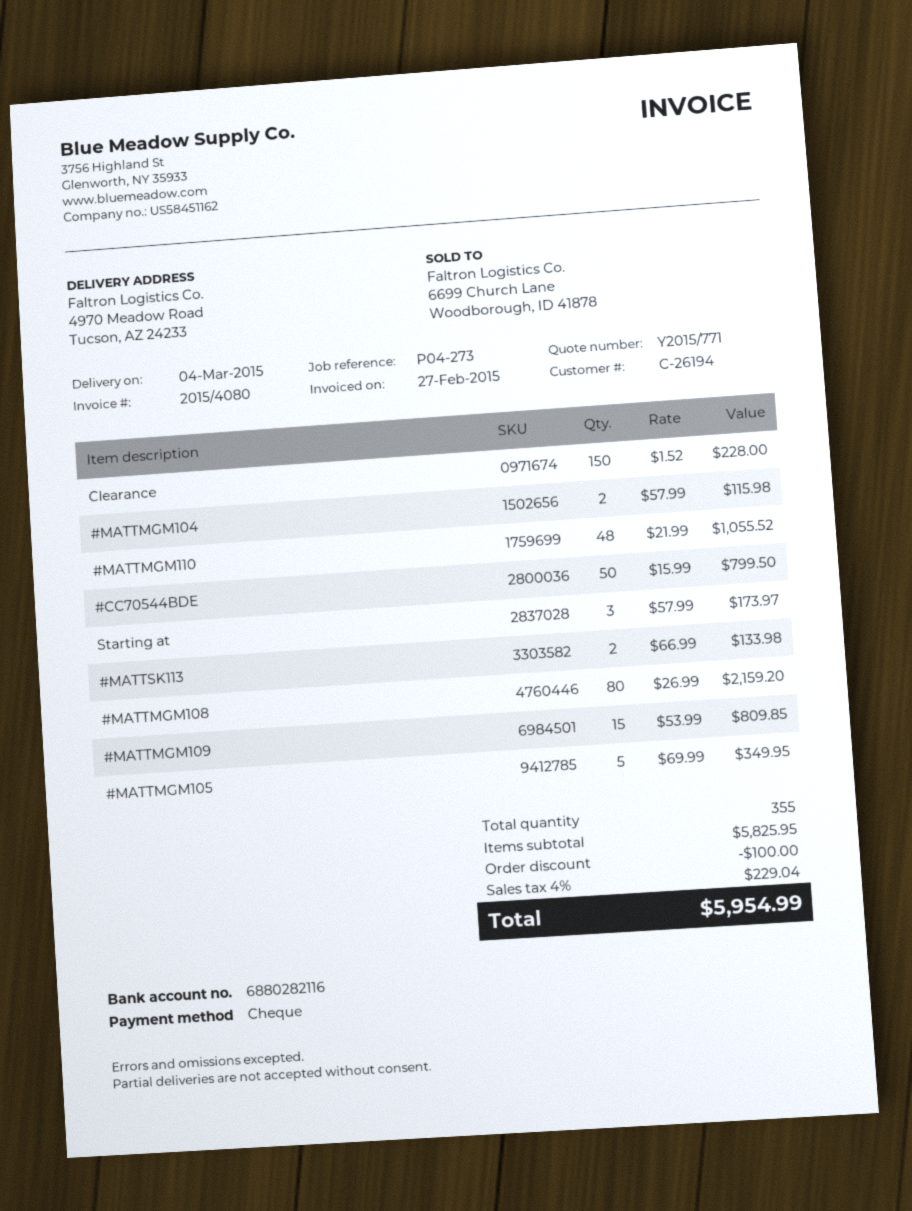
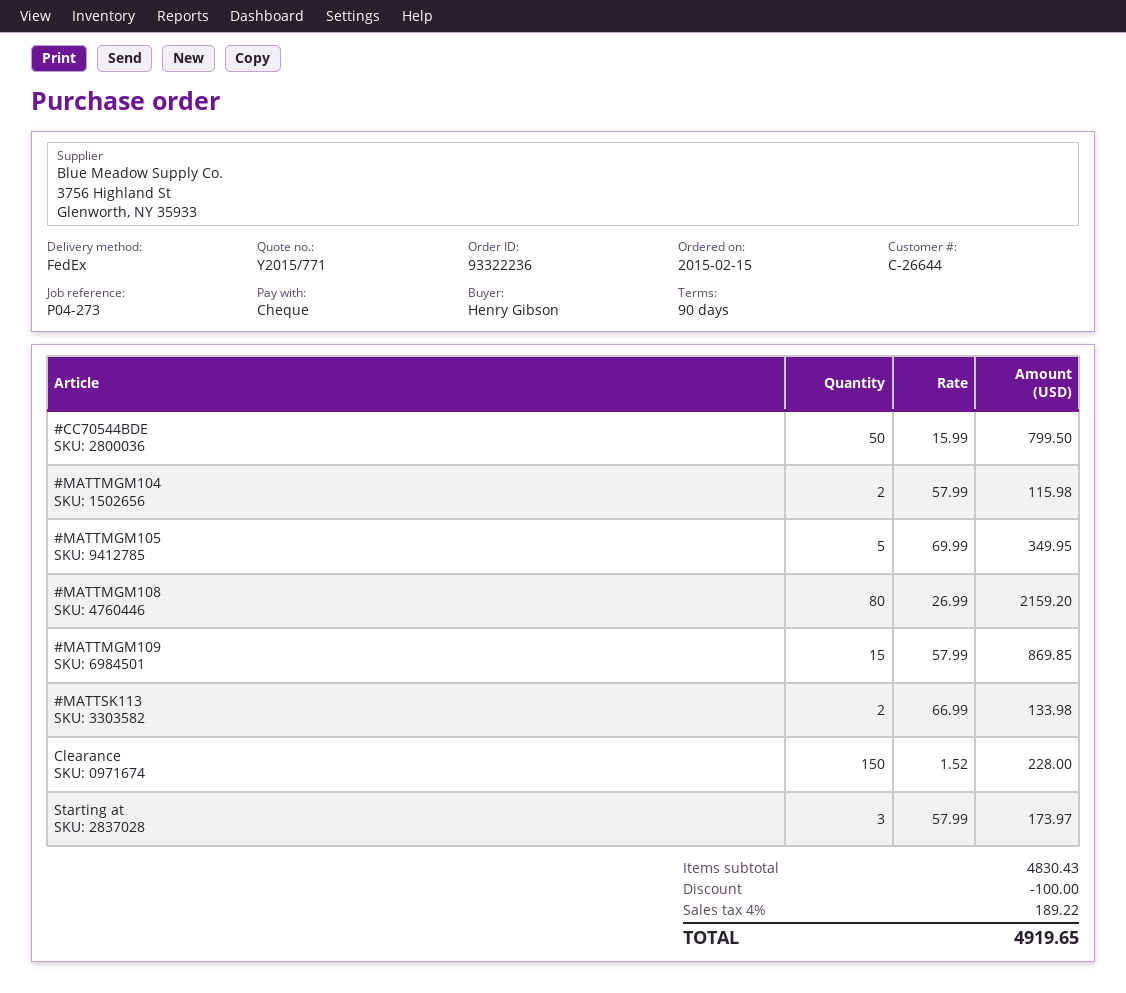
customer number: C-26194 -> C-26644
#MATTMGM110: 48 x 21.99 = 1055.52 -> none
#MATTMGM109: 15 x 53.99 = 809.85 -> 15 x 57.99 = 869.85
subtotal: 5825.95 -> 4830.43
tax: 4% = 229.04 -> 4% = 189.22
total: 5954.99 -> 4919.65

